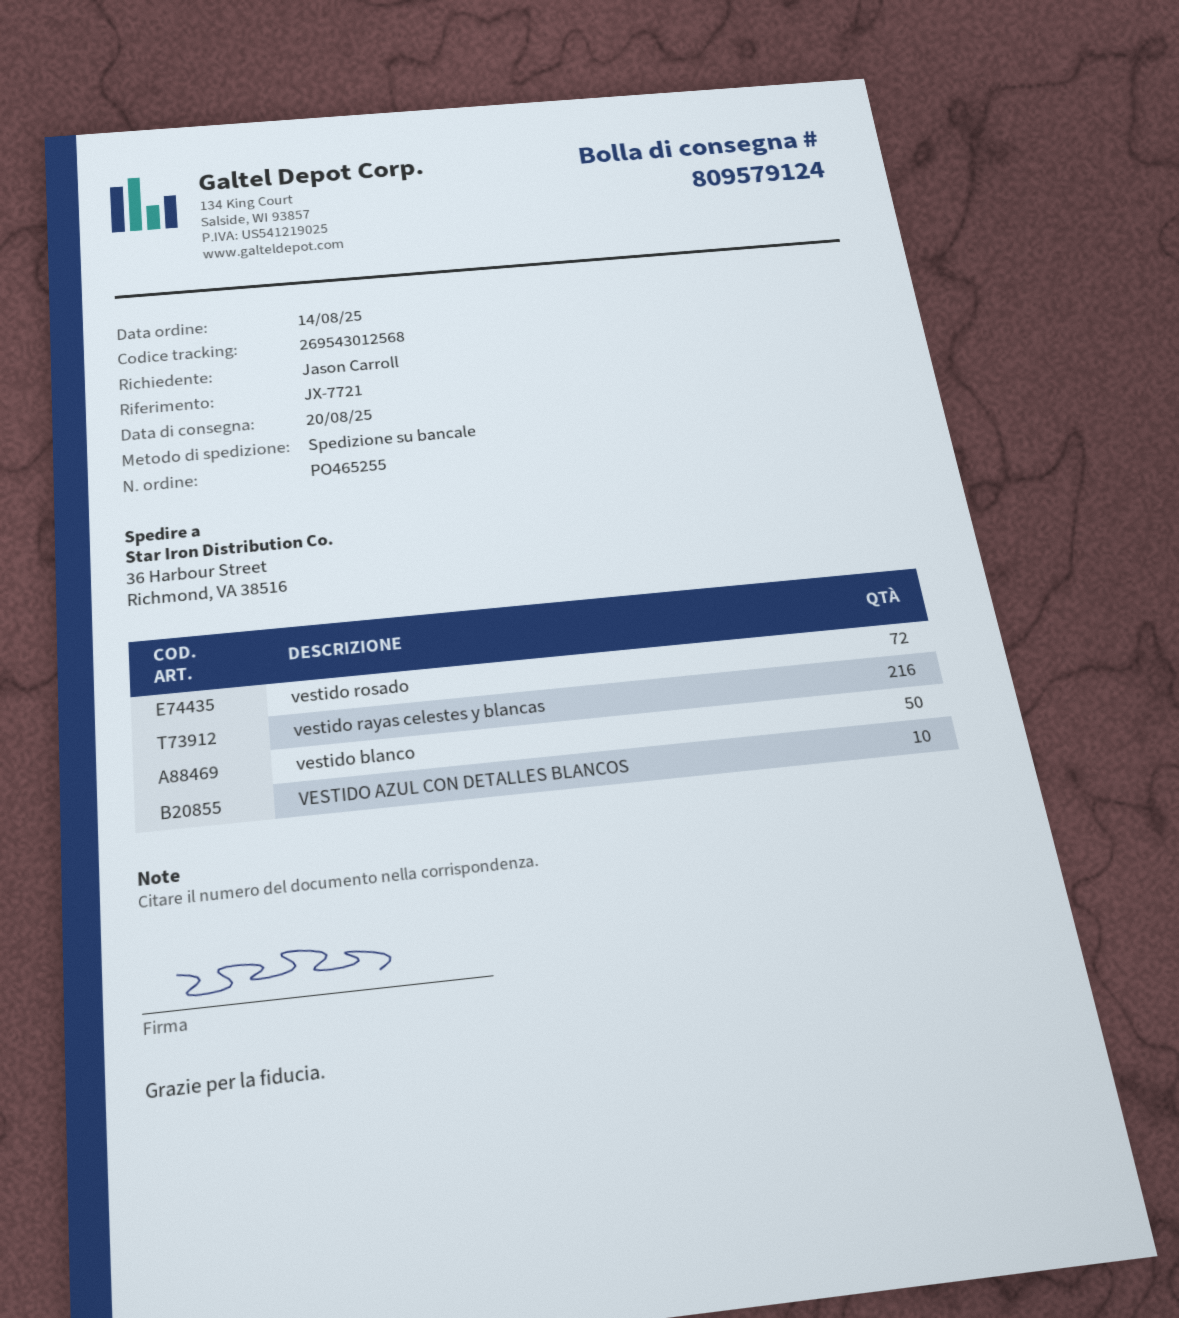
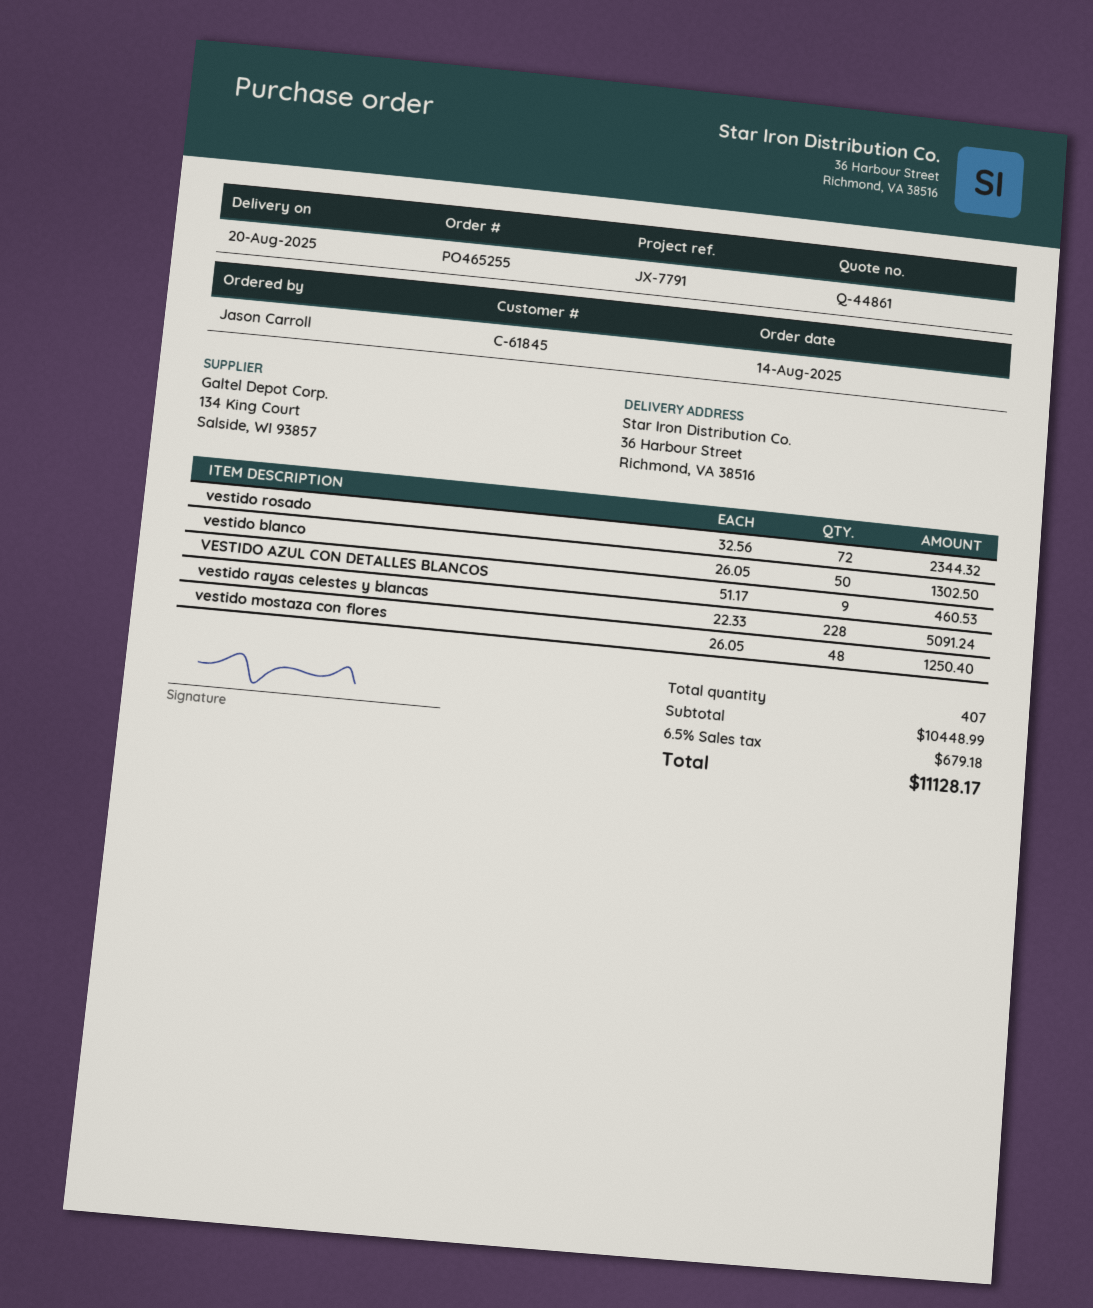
reference: JX-7721 -> JX-7791
vestido rayas celestes y blancas: 216 -> 228
VESTIDO AZUL CON DETALLES BLANCOS: 10 -> 9
vestido mostaza con flores: none -> 48

